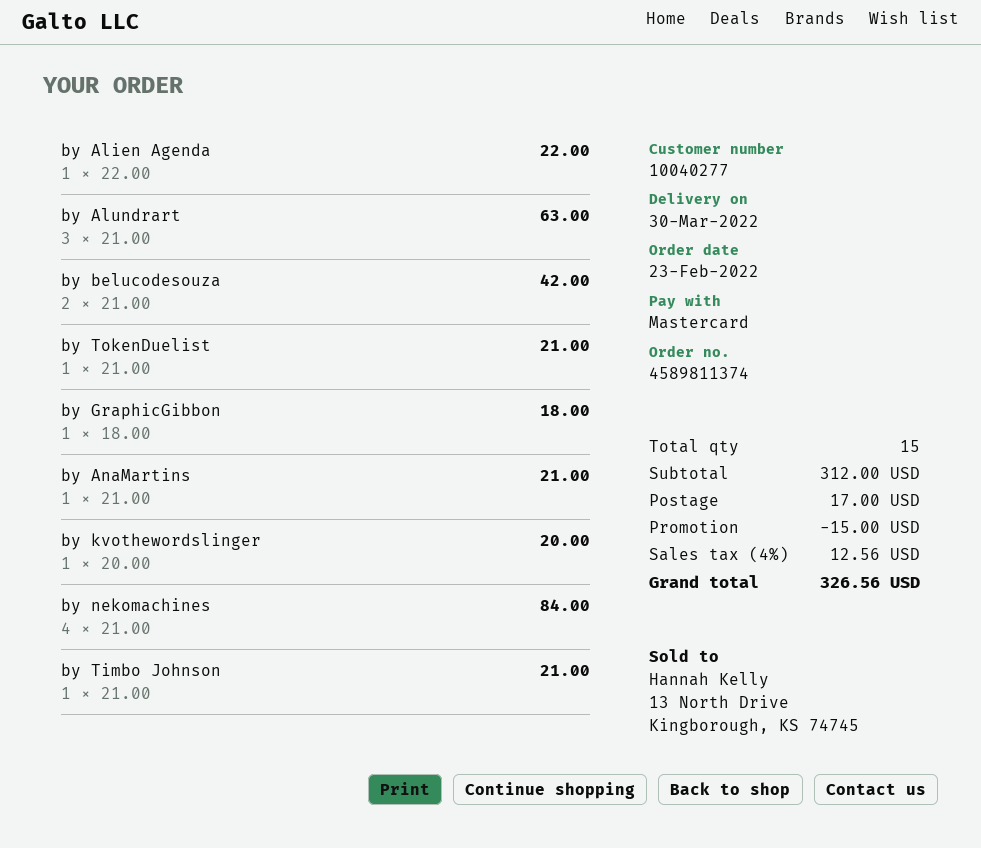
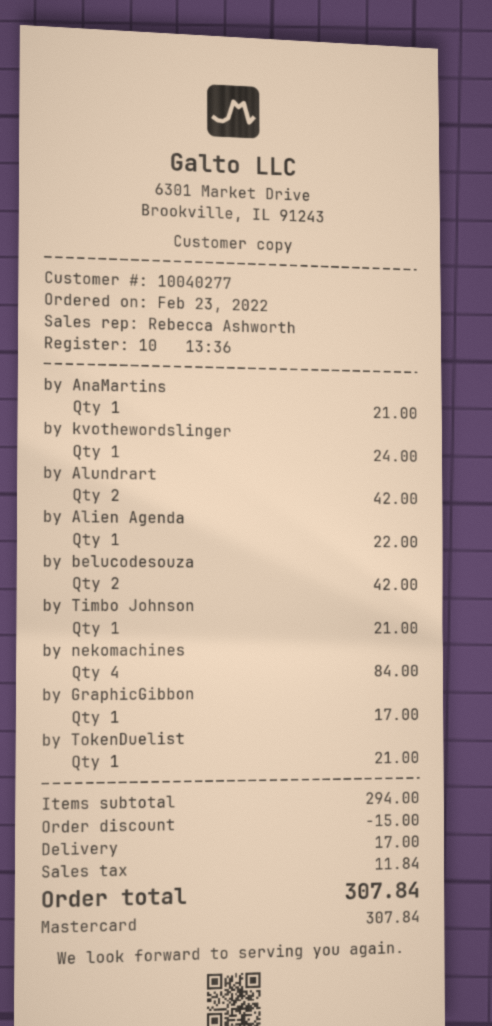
by Alundrart: 3 for 63.00 -> 2 for 42.00
by GraphicGibbon: 1 for 18.00 -> 1 for 17.00
by kvothewordslinger: 1 for 20.00 -> 1 for 24.00
subtotal: 312.00 -> 294.00
tax: 12.56 -> 11.84
total: 326.56 -> 307.84

